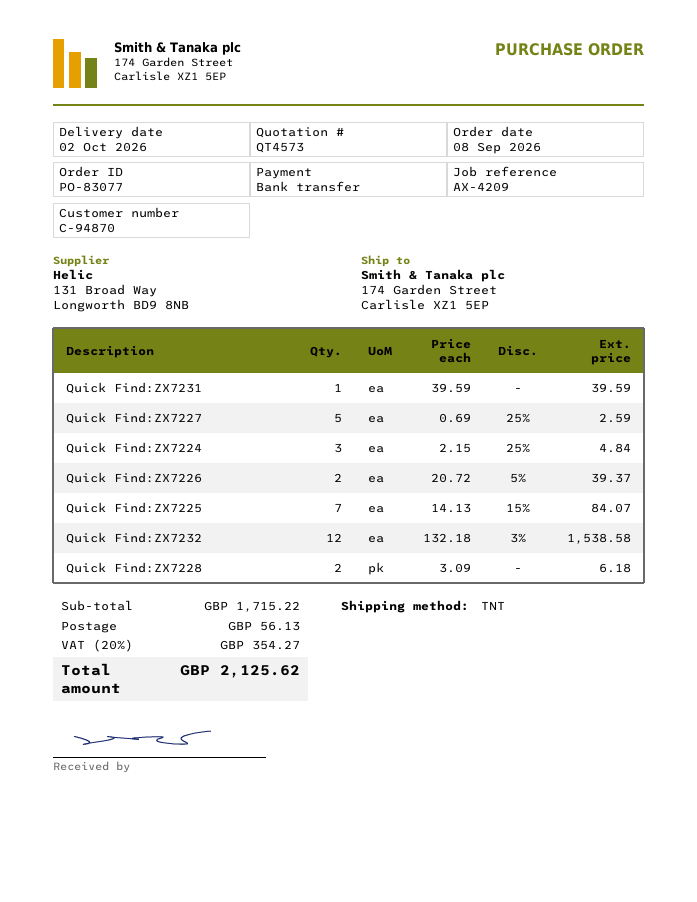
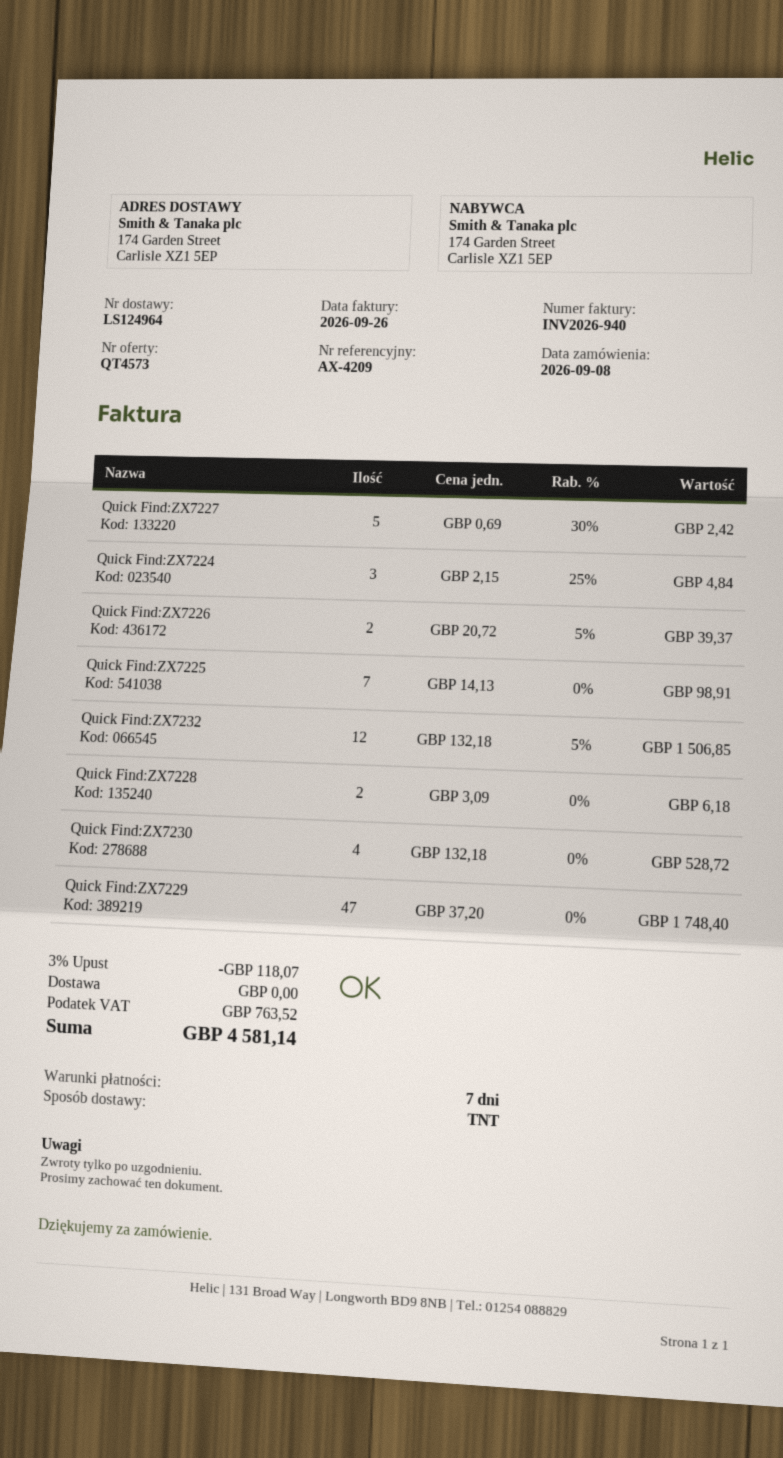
Quick Find:ZX7231: 1 x 39.59 = 39.59 -> none
Quick Find:ZX7227: 5 x 0.69 - 25% = 2.59 -> 5 x 0.69 - 30% = 2.42
Quick Find:ZX7225: 7 x 14.13 - 15% = 84.07 -> 7 x 14.13 = 98.91
Quick Find:ZX7232: 12 x 132.18 - 3% = 1538.58 -> 12 x 132.18 - 5% = 1506.85
Quick Find:ZX7230: none -> 4 x 132.18 = 528.72
Quick Find:ZX7229: none -> 47 x 37.20 = 1748.40
discount: none -> 3% = 118.07
shipping: 56.13 -> 0.00
tax: 354.27 -> 763.52
total: 2125.62 -> 4581.14

